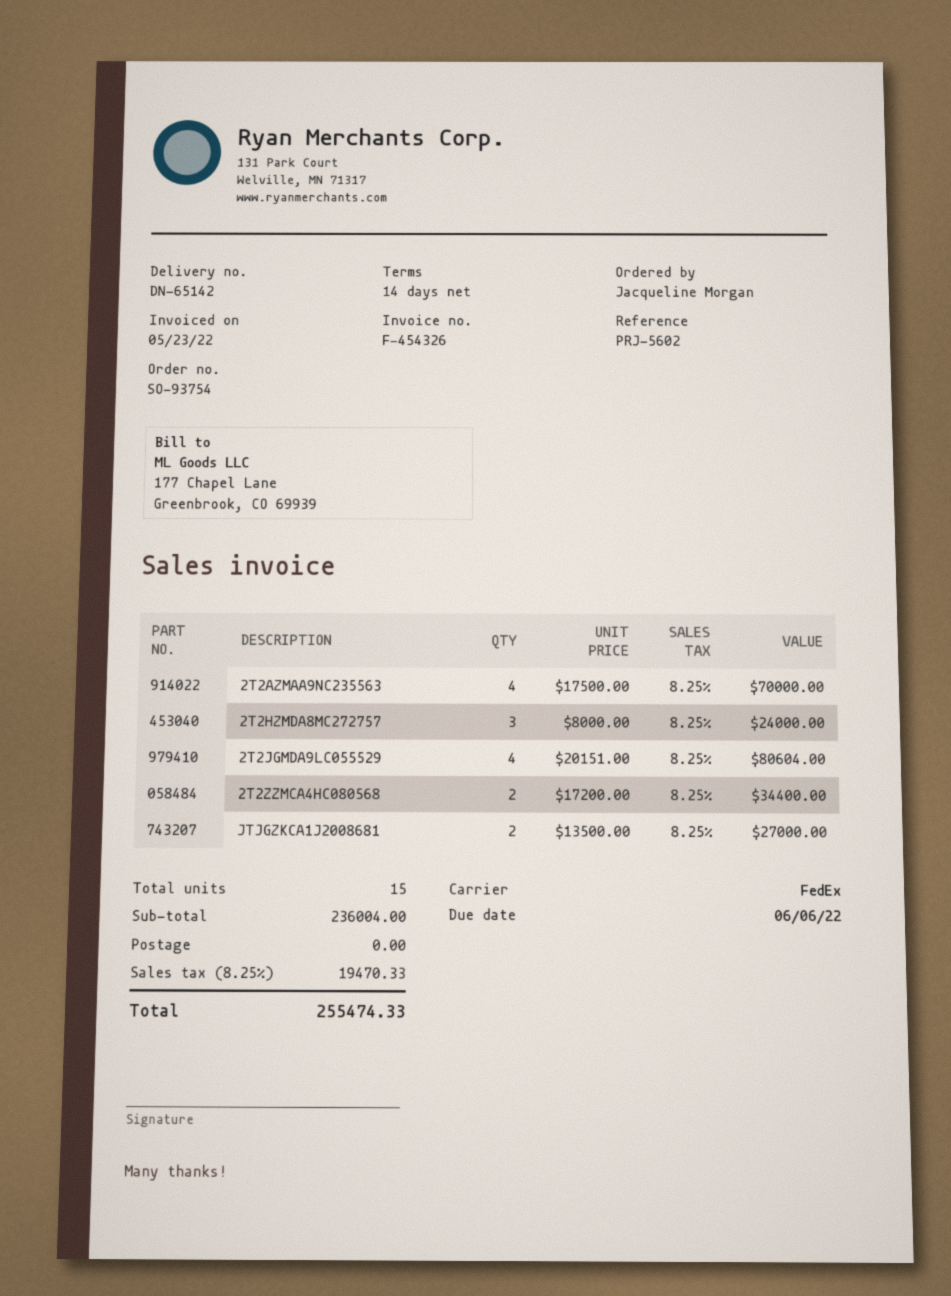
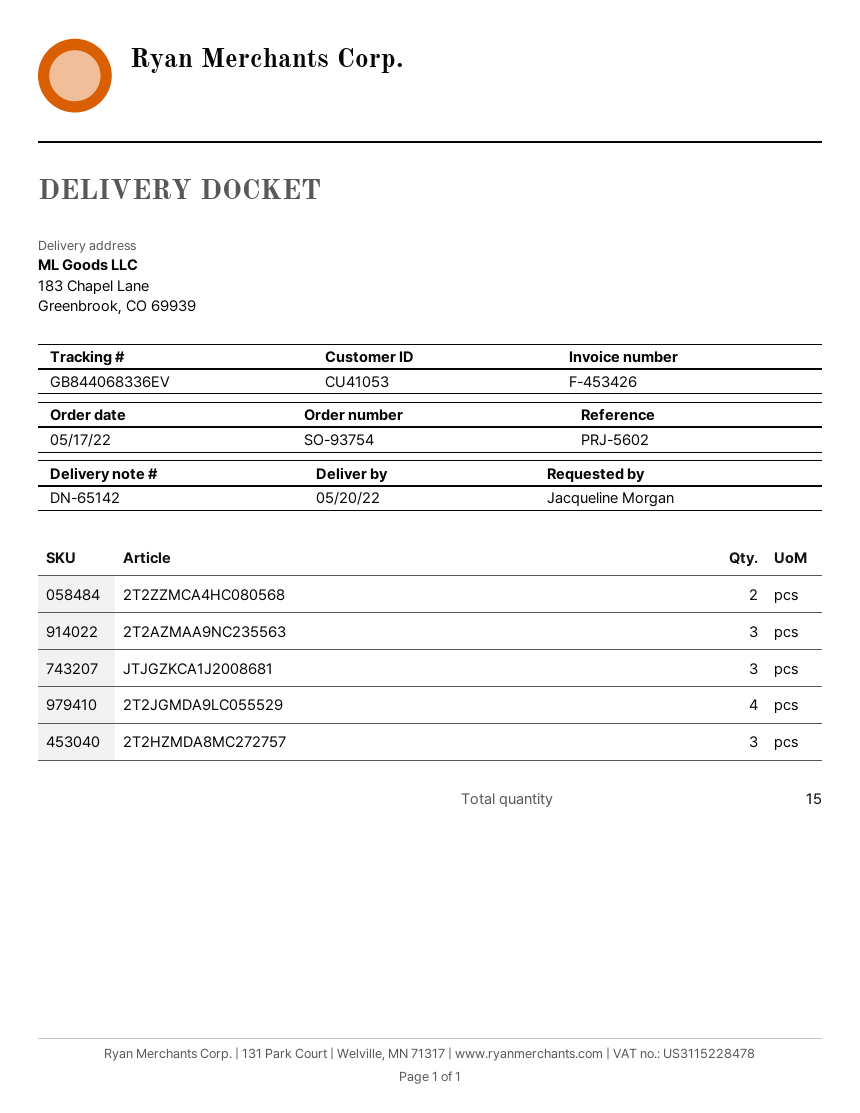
invoice number: F-454326 -> F-453426
2T2AZMAA9NC235563: 4 -> 3
JTJGZKCA1J2008681: 2 -> 3

